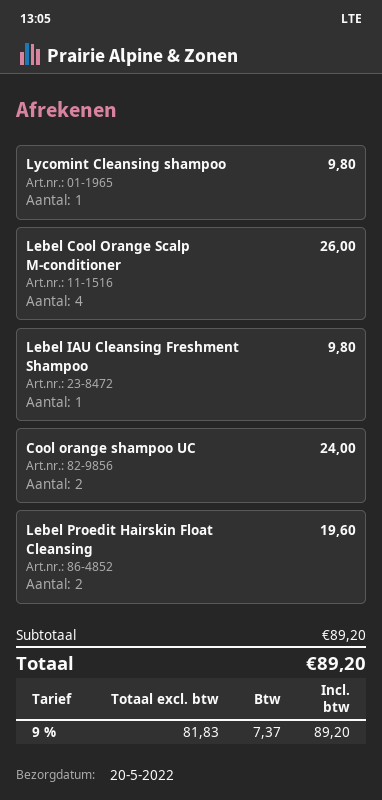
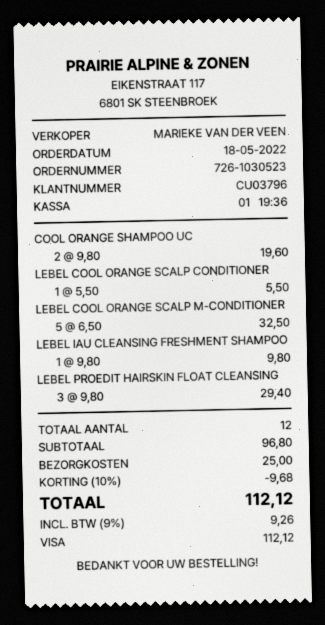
Lycomint Cleansing shampoo: 1 for 9.80 -> none
Lebel Cool Orange Scalp M-conditioner: 4 for 26.00 -> 5 for 32.50
Cool orange shampoo UC: 2 for 24.00 -> 2 for 19.60
Lebel Proedit Hairskin Float Cleansing: 2 for 19.60 -> 3 for 29.40
LEBEL COOL ORANGE SCALP CONDITIONER: none -> 1 for 5.50
subtotal: 89.20 -> 96.80
discount: none -> 10% = 9.68
shipping: none -> 25.00
tax: 9% = 7.37 -> 9% = 9.26
total: 89.20 -> 112.12

